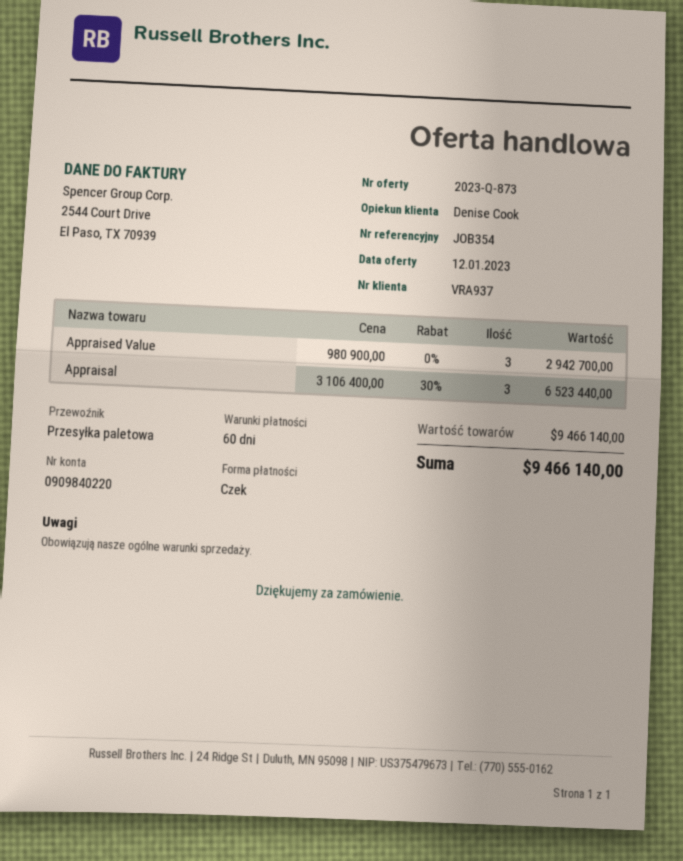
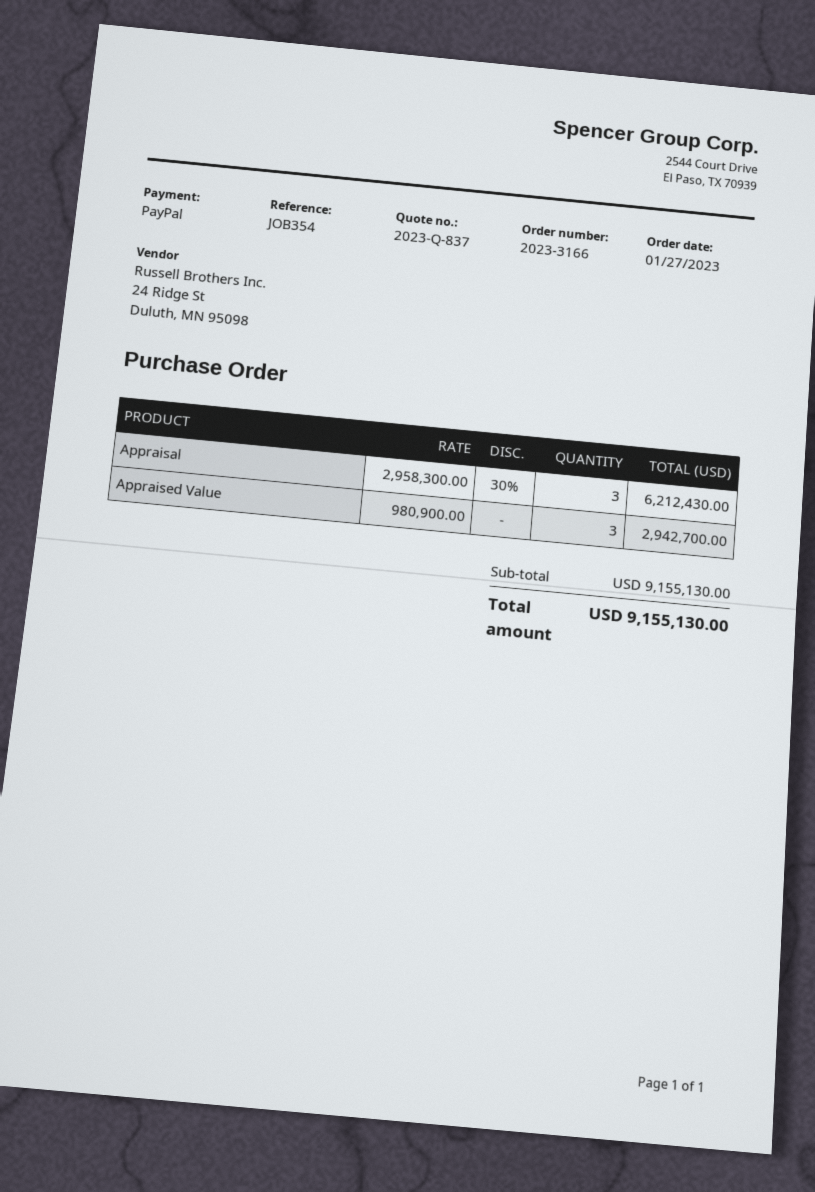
quote number: 2023-Q-873 -> 2023-Q-837
payment method: cheque -> PayPal
Appraisal: 3 x 3106400.00 - 30% = 6523440.00 -> 3 x 2958300.00 - 30% = 6212430.00
subtotal: 9466140.00 -> 9155130.00
total: 9466140.00 -> 9155130.00

